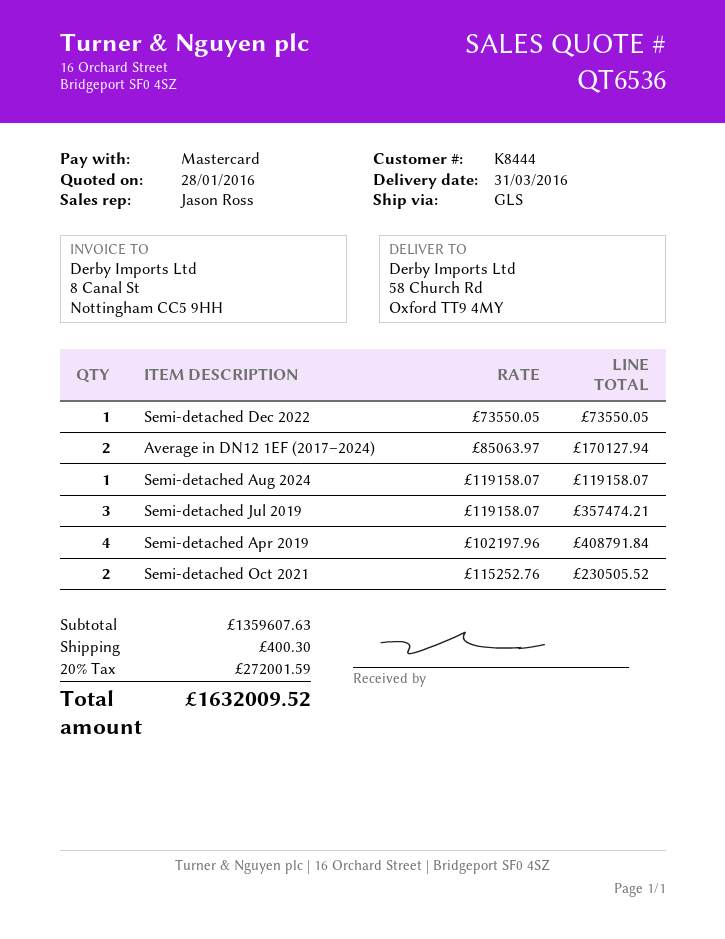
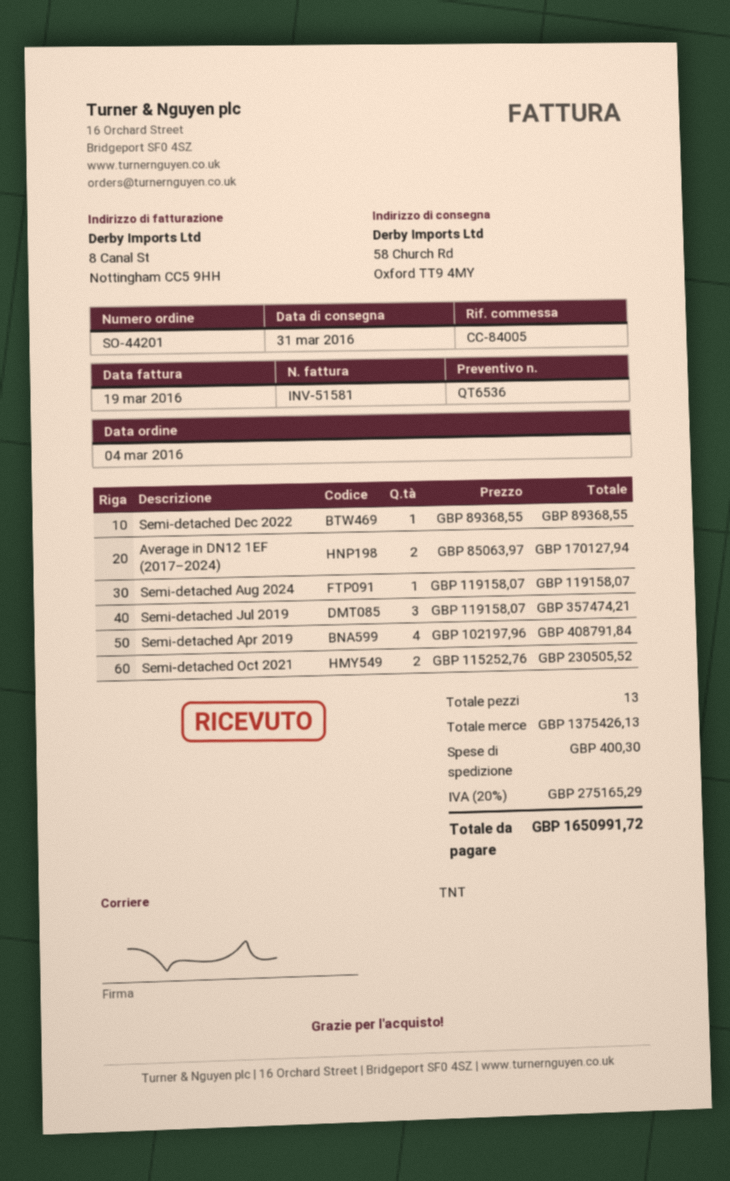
shipping method: GLS -> TNT
Semi-detached Dec 2022: 1 x 73550.05 = 73550.05 -> 1 x 89368.55 = 89368.55
subtotal: 1359607.63 -> 1375426.13
tax: 20% = 272001.59 -> 20% = 275165.29
total: 1632009.52 -> 1650991.72

